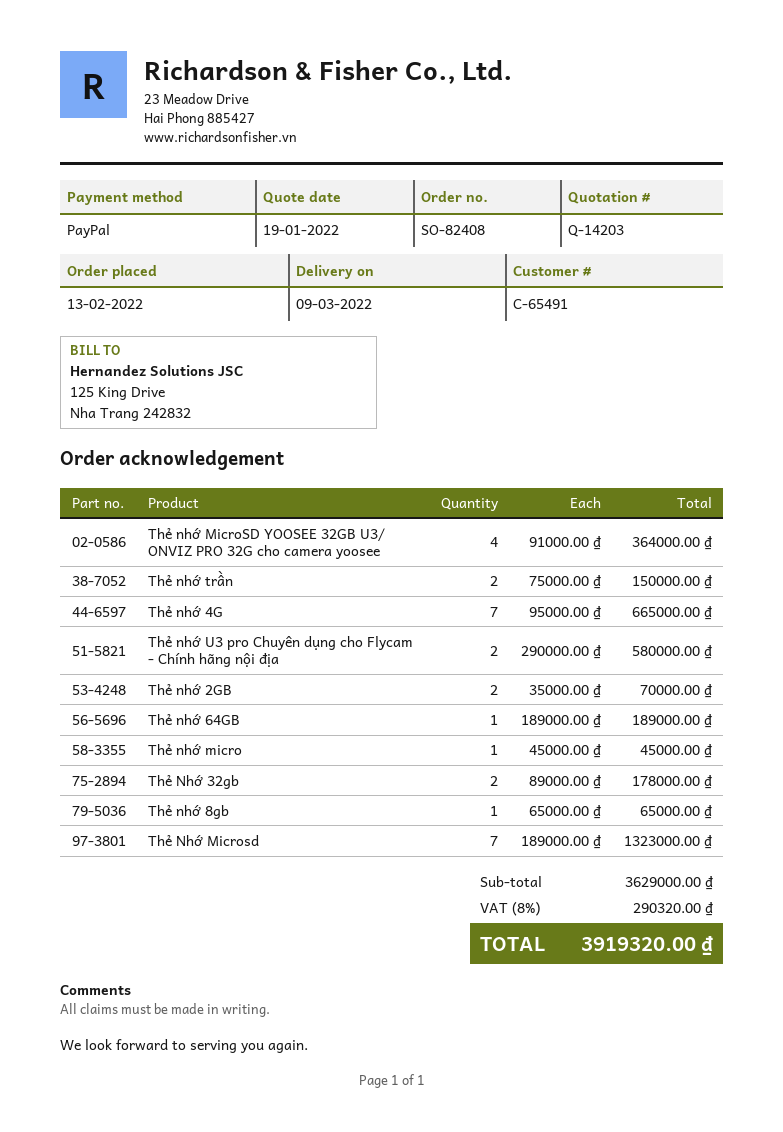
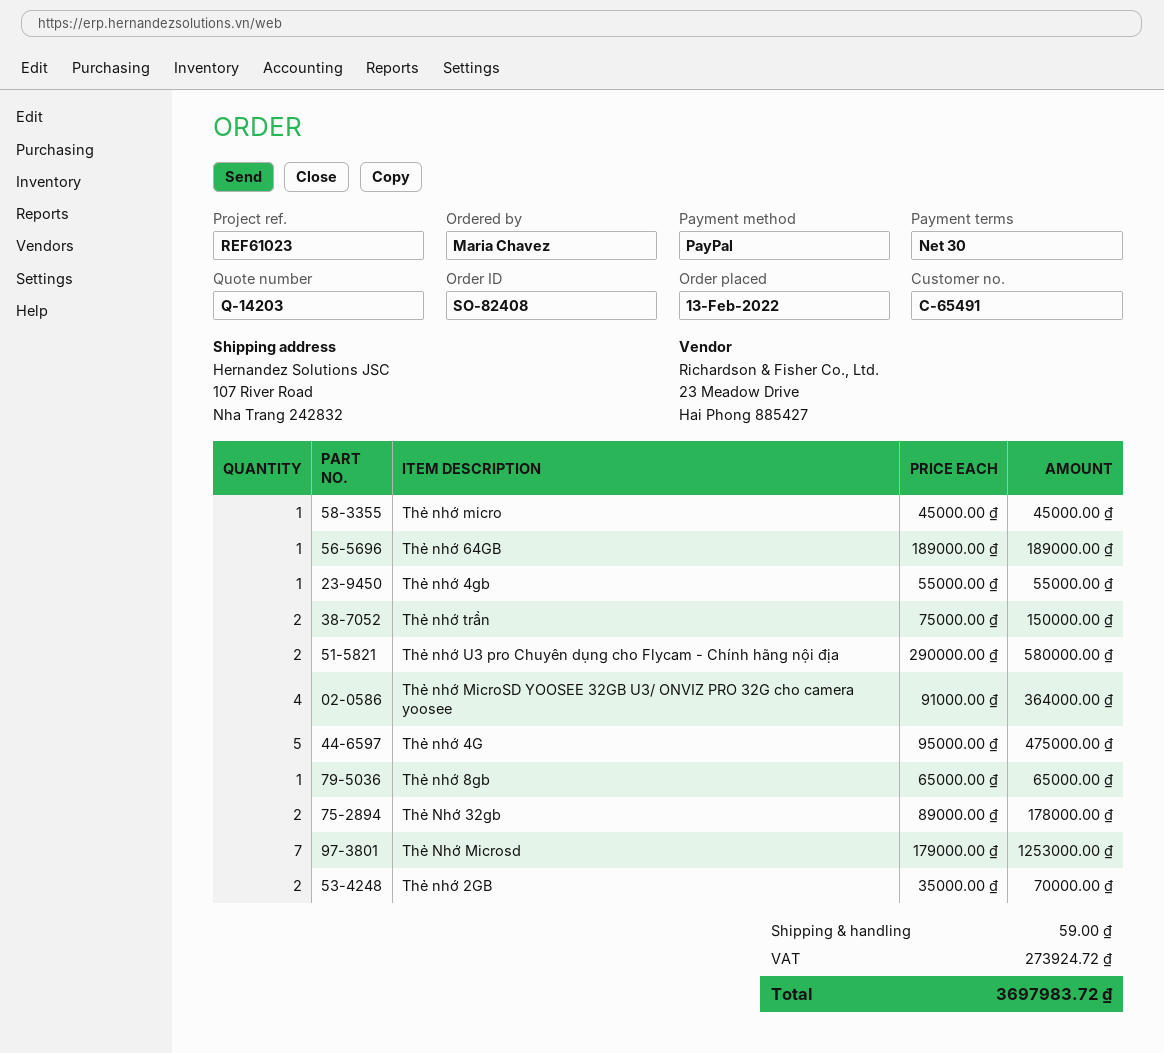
Thẻ nhớ 4G: 7 x 95000.00 = 665000.00 -> 5 x 95000.00 = 475000.00
Thẻ Nhớ Microsd: 7 x 189000.00 = 1323000.00 -> 7 x 179000.00 = 1253000.00
Thẻ nhớ 4gb: none -> 1 x 55000.00 = 55000.00
shipping: none -> 59.00
tax: 290320.00 -> 273924.72
total: 3919320.00 -> 3697983.72

